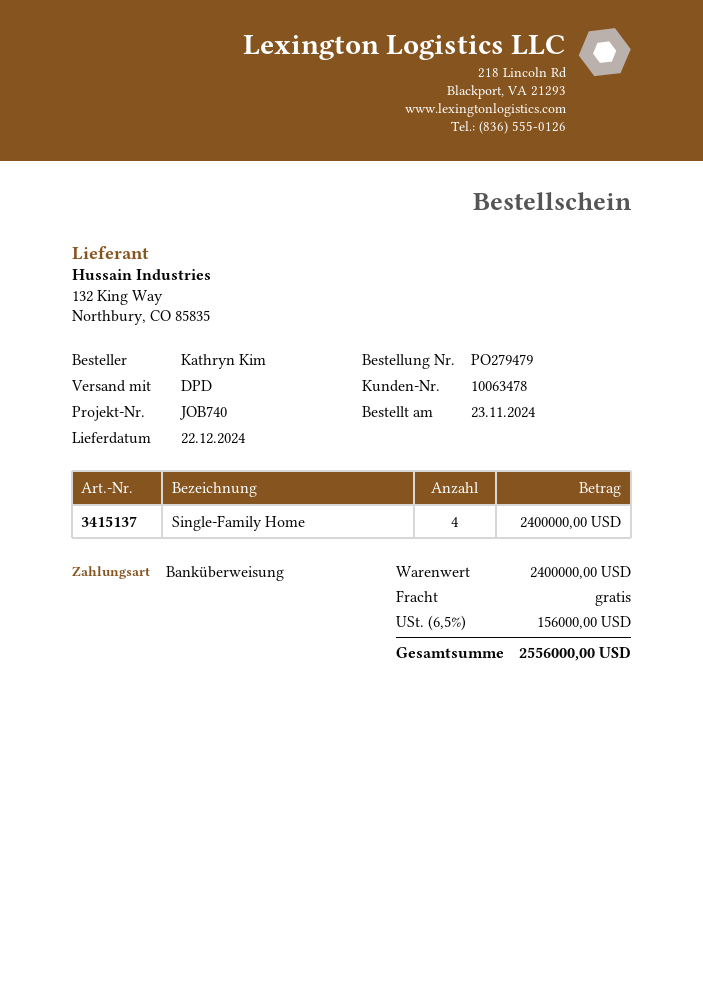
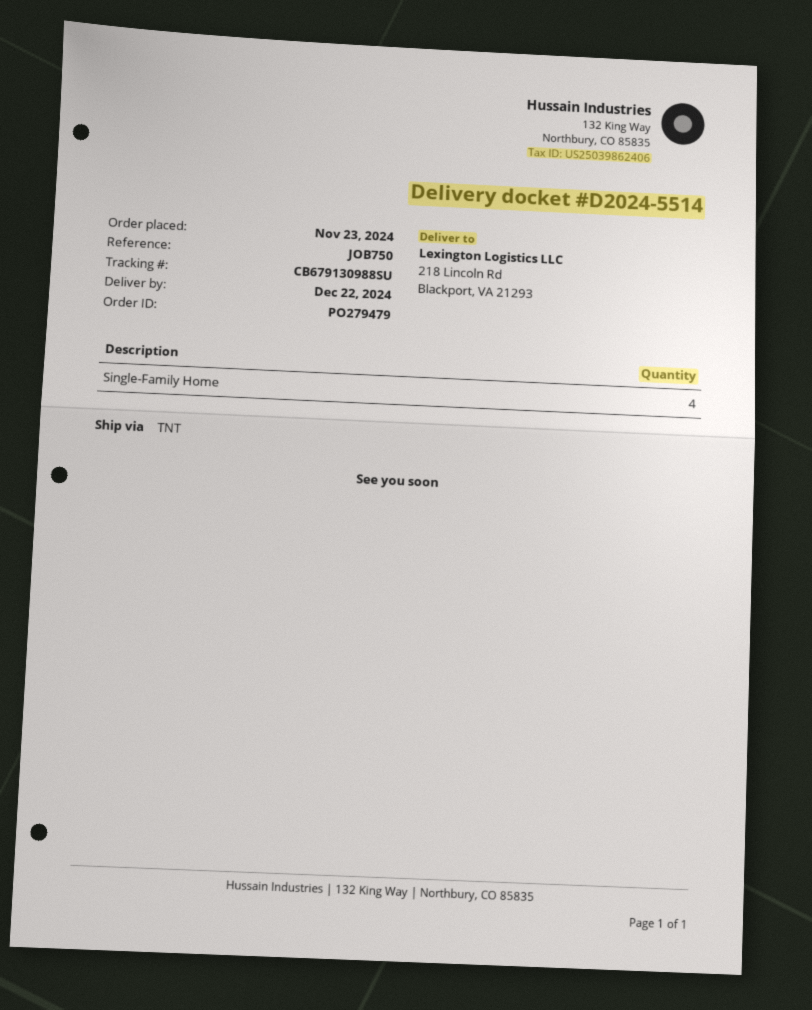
reference: JOB740 -> JOB750
shipping method: DPD -> TNT

